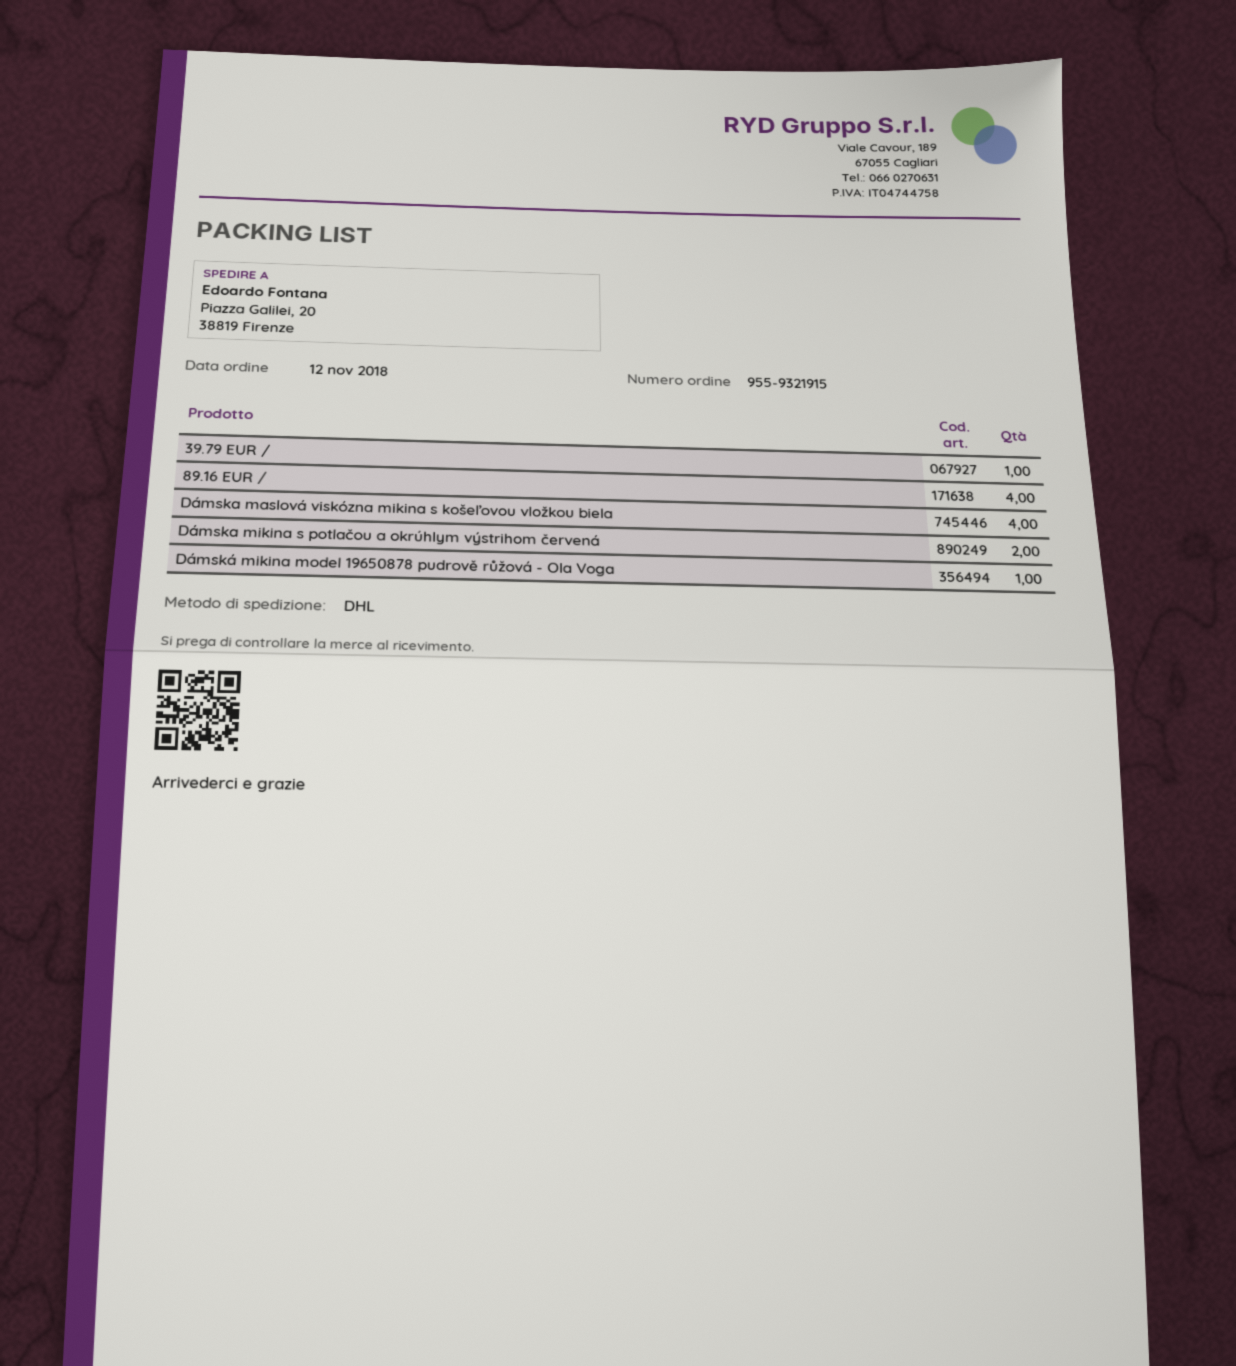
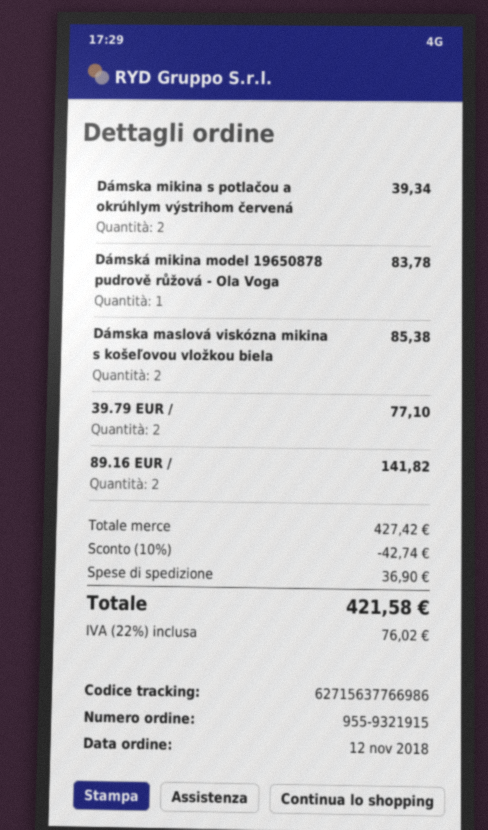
39.79 EUR /: 1 -> 2
89.16 EUR /: 4 -> 2
Dámska maslová viskózna mikina s košeľovou vložkou biela: 4 -> 2

